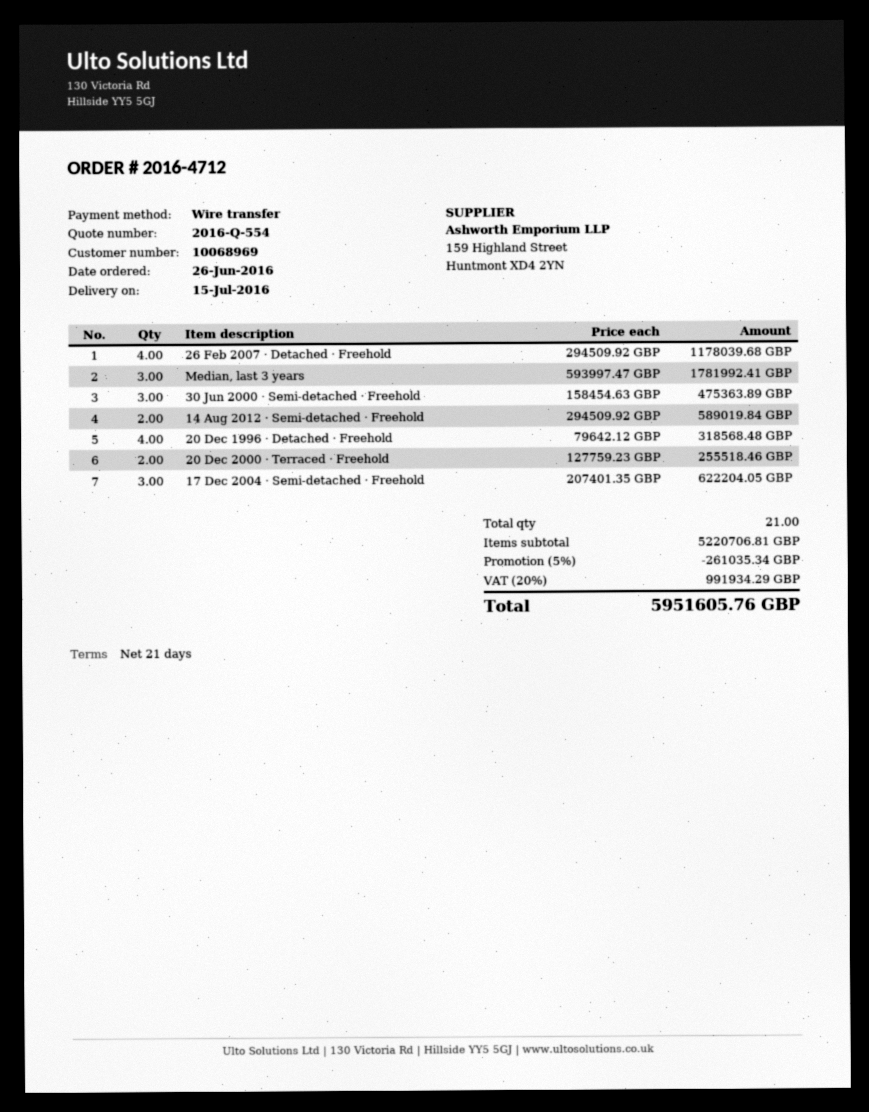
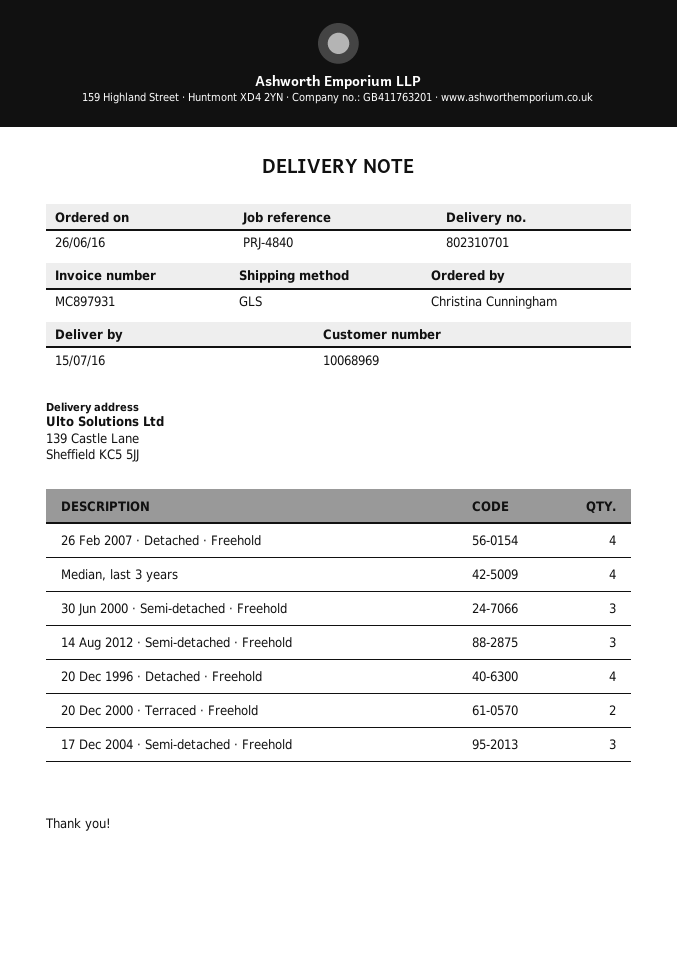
Median, last 3 years: 3 -> 4
14 Aug 2012 · Semi-detached · Freehold: 2 -> 3

